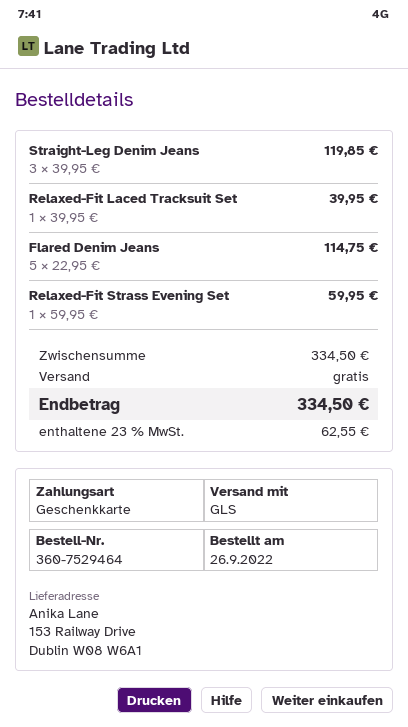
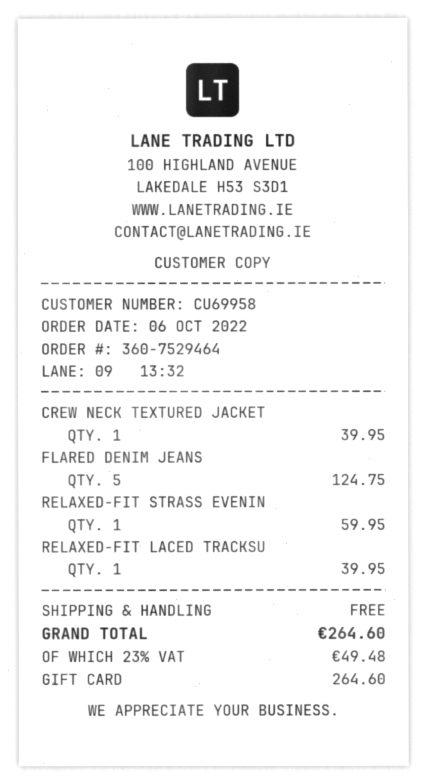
order date: 2022-09-26 -> 2022-10-06
Straight-Leg Denim Jeans: 3 for 119.85 -> none
Flared Denim Jeans: 5 for 114.75 -> 5 for 124.75
CREW NECK TEXTURED JACKET: none -> 1 for 39.95
tax: 23% = 62.55 -> 23% = 49.48
total: 334.50 -> 264.60

